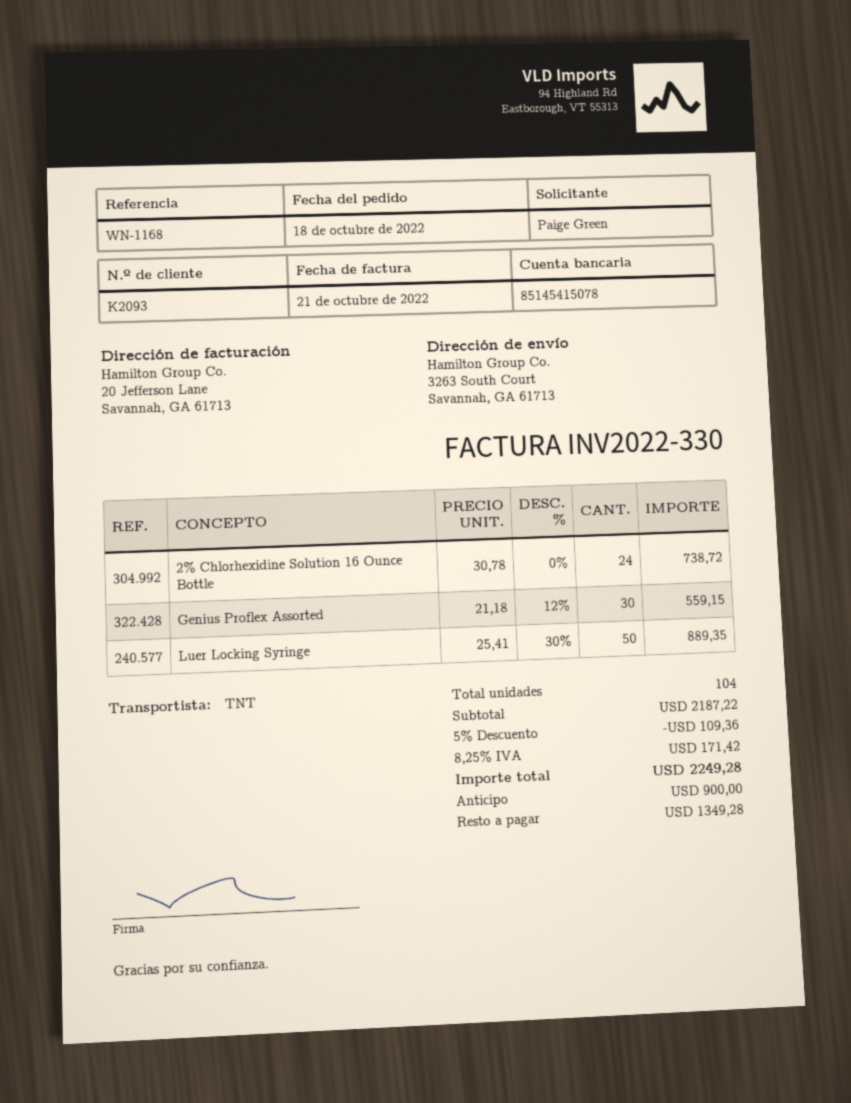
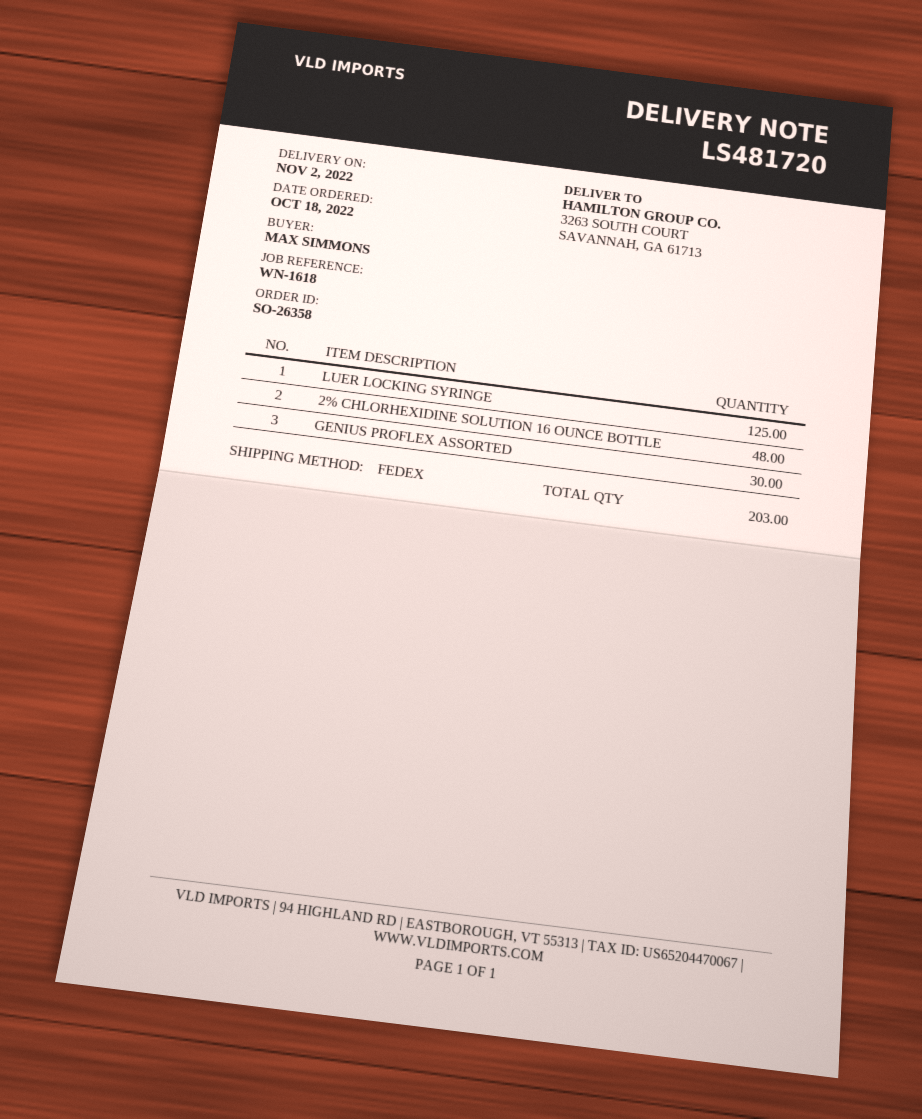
reference: WN-1168 -> WN-1618
ordered by: Paige Green -> MAX SIMMONS
shipping method: TNT -> FedEx
2% Chlorhexidine Solution 16 Ounce Bottle: 24 -> 48
Luer Locking Syringe: 50 -> 125
total quantity: 104 -> 203

